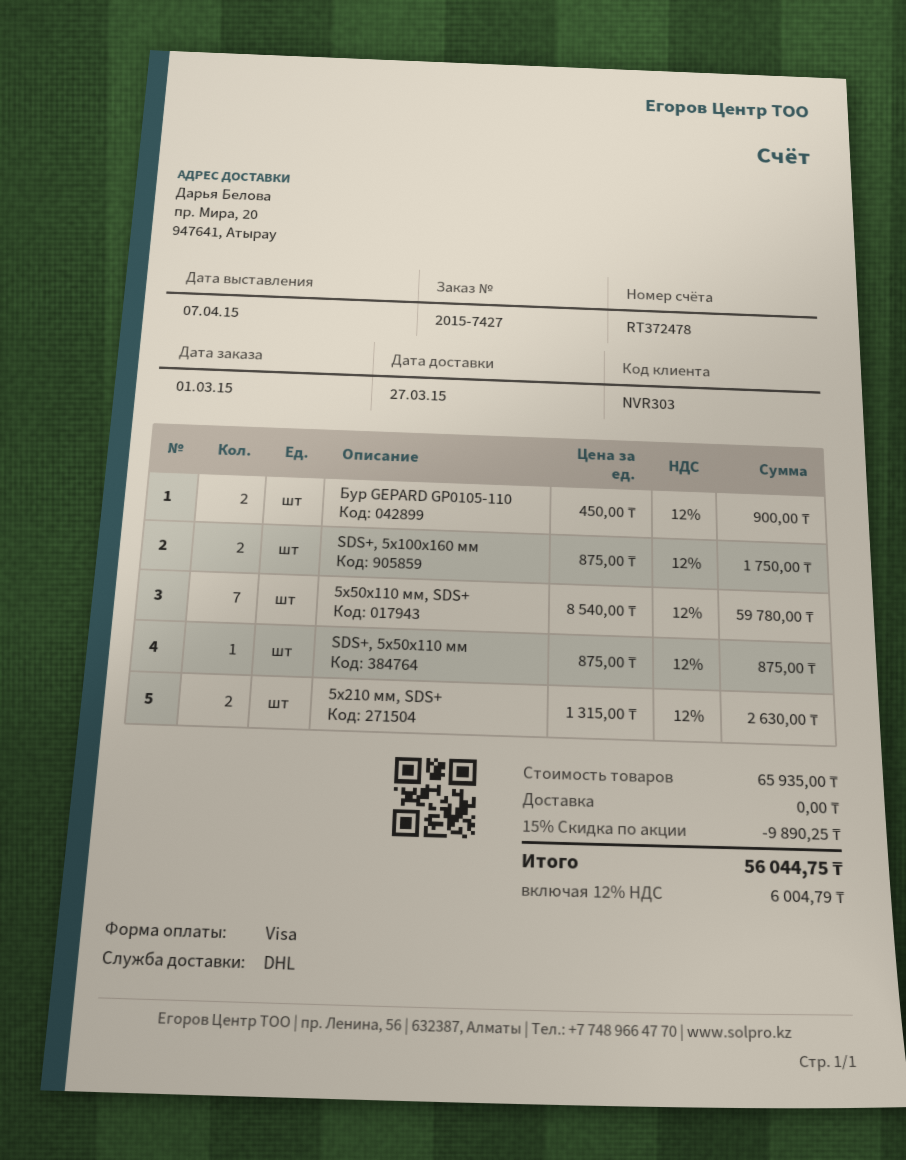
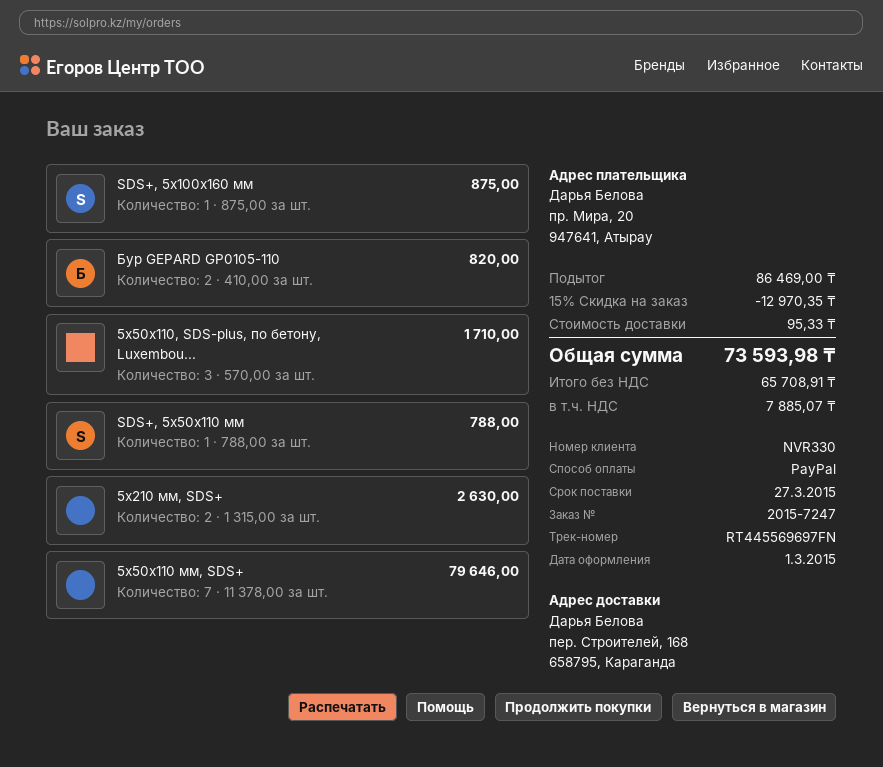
order number: 2015-7427 -> 2015-7247
customer number: NVR303 -> NVR330
payment method: Visa -> PayPal
ship to: пр. Мира, 20, 947641, Атырау -> пер. Строителей, 168, 658795, Караганда
Бур GEPARD GP0105-110: 2 x 450.00 = 900.00 -> 2 x 410.00 = 820.00
SDS+, 5x100х160 мм: 2 x 875.00 = 1750.00 -> 1 x 875.00 = 875.00
5x50x110 мм, SDS+: 7 x 8540.00 = 59780.00 -> 7 x 11378.00 = 79646.00
SDS+, 5х50х110 мм: 1 x 875.00 = 875.00 -> 1 x 788.00 = 788.00
5x50x110, SDS-plus, по бетону, Luxembou...: none -> 3 x 570.00 = 1710.00
subtotal: 65935.00 -> 86469.00
discount: 15% = 9890.25 -> 15% = 12970.35
shipping: 0.00 -> 95.33
tax: 6004.79 -> 7885.07
total: 56044.75 -> 73593.98

